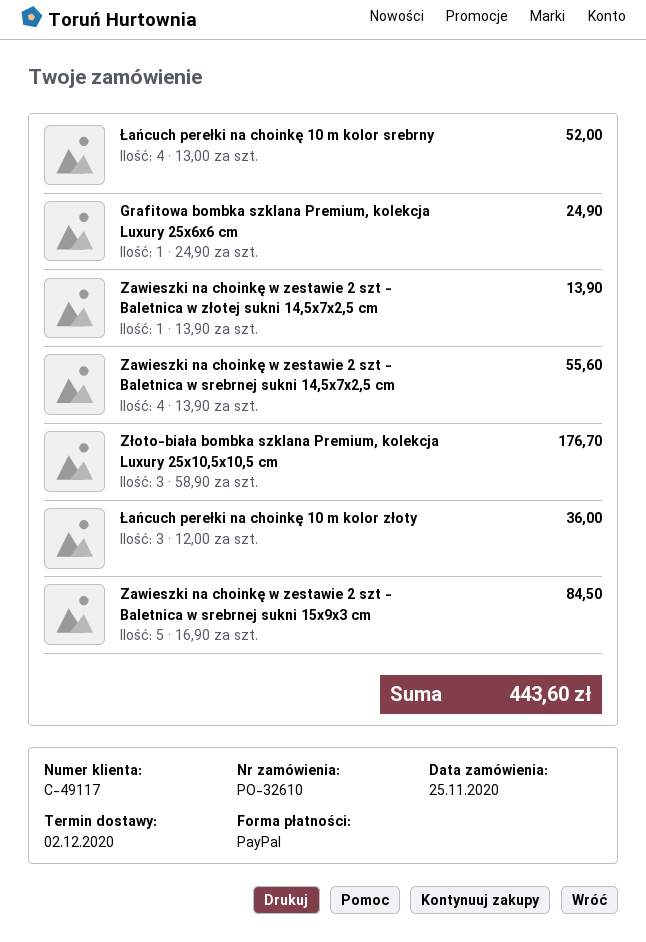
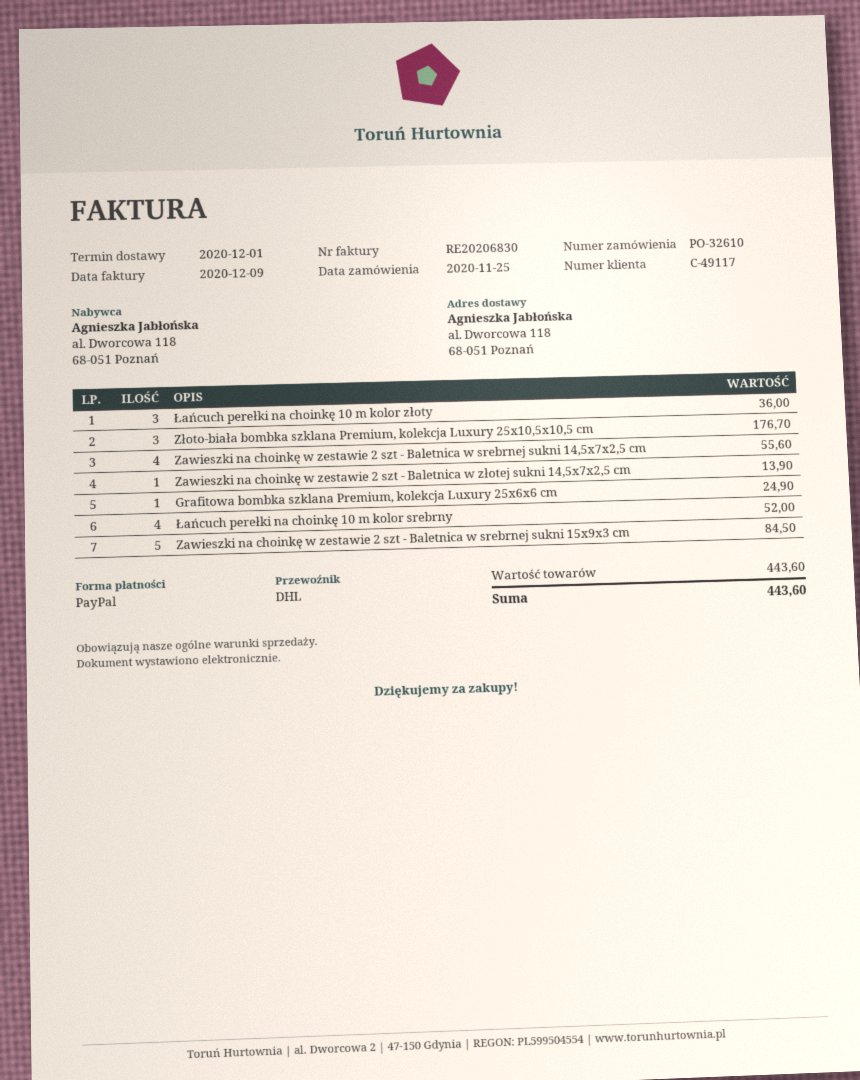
delivery date: 2020-12-02 -> 2020-12-01

